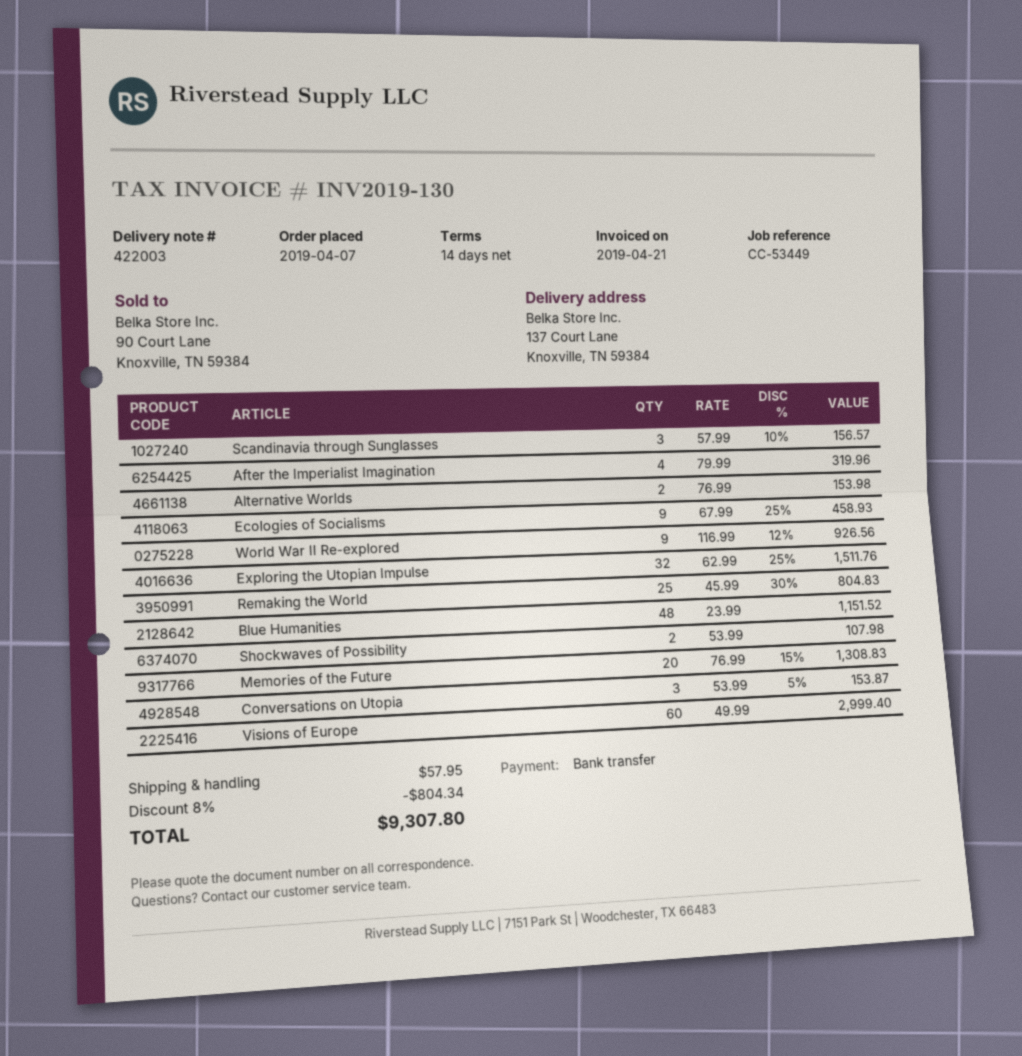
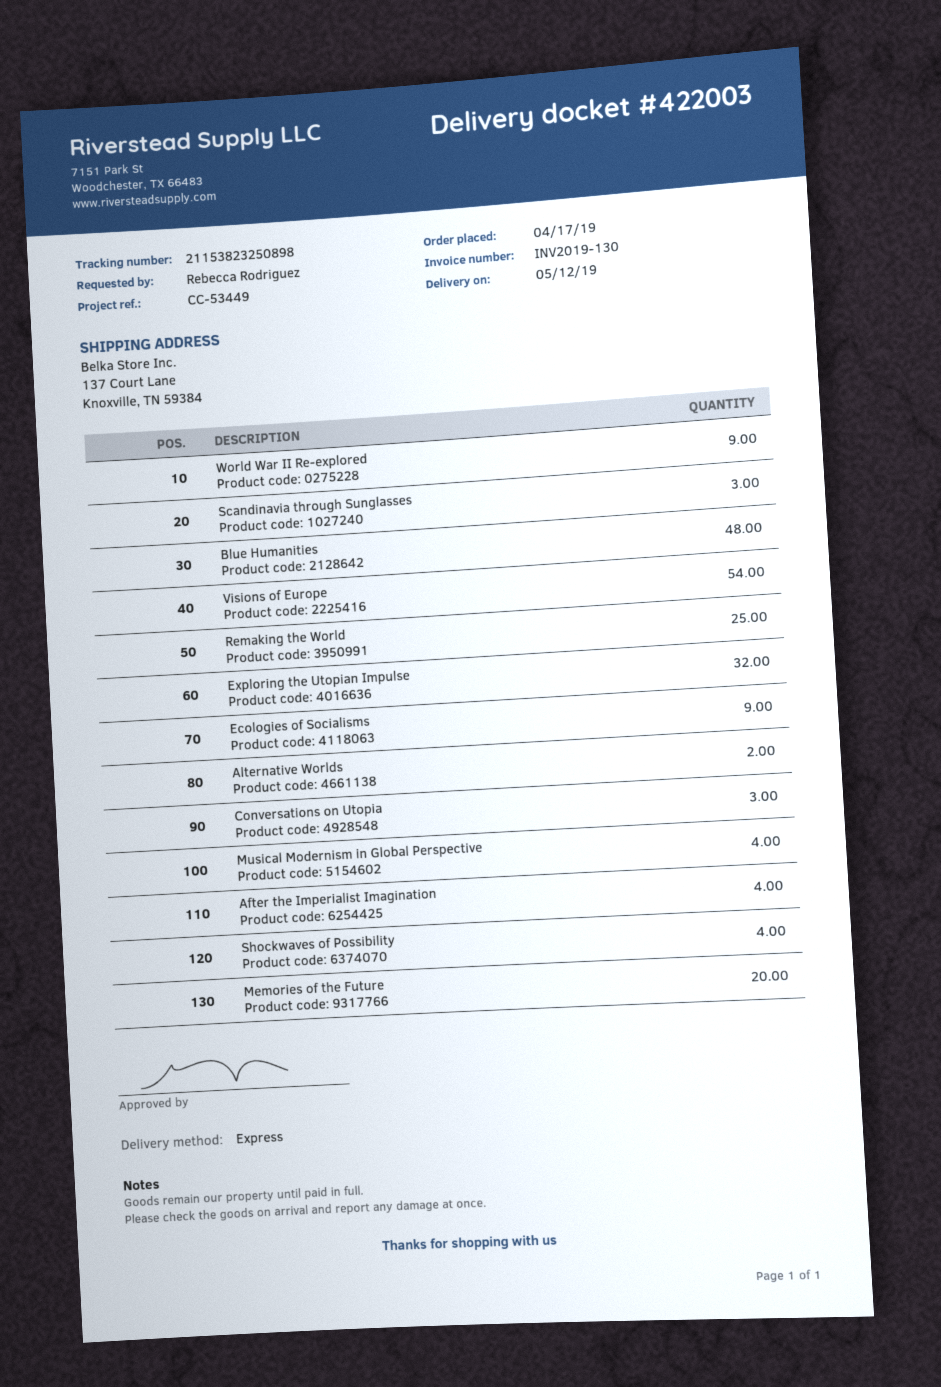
order date: 2019-04-07 -> 2019-04-17
Shockwaves of Possibility: 2 -> 4
Visions of Europe: 60 -> 54
Musical Modernism in Global Perspective: none -> 4

